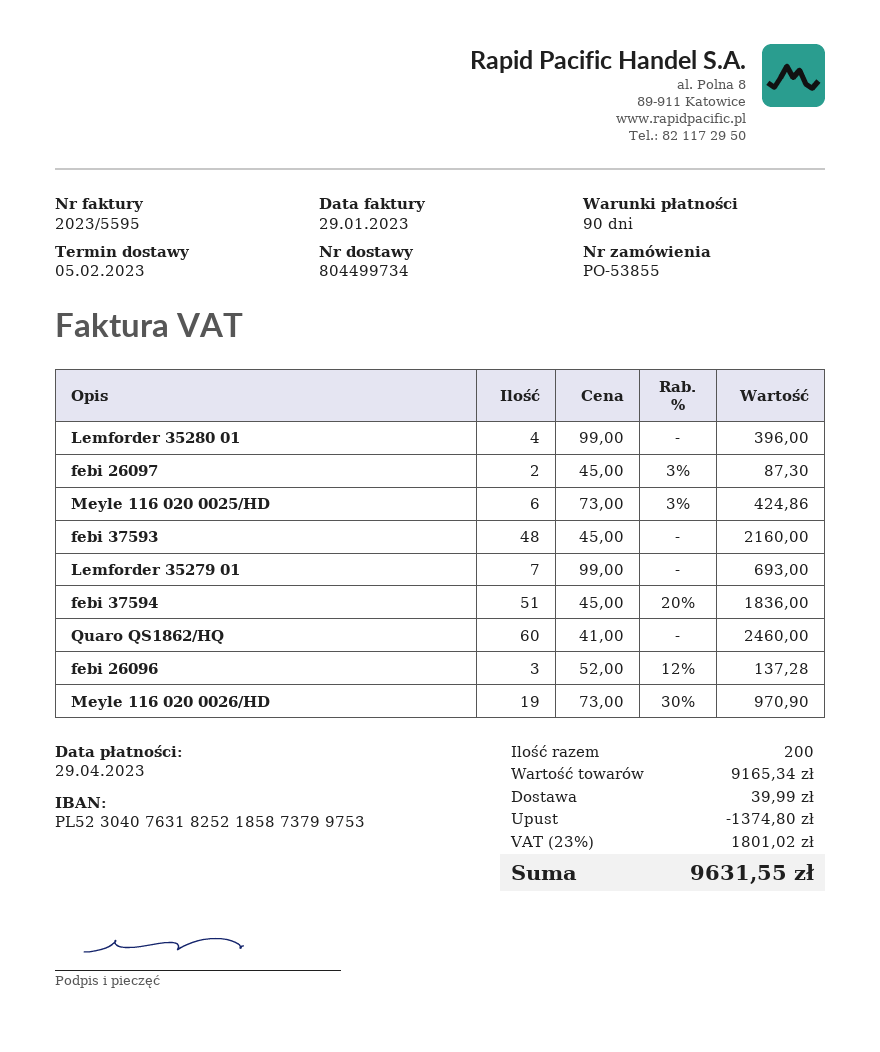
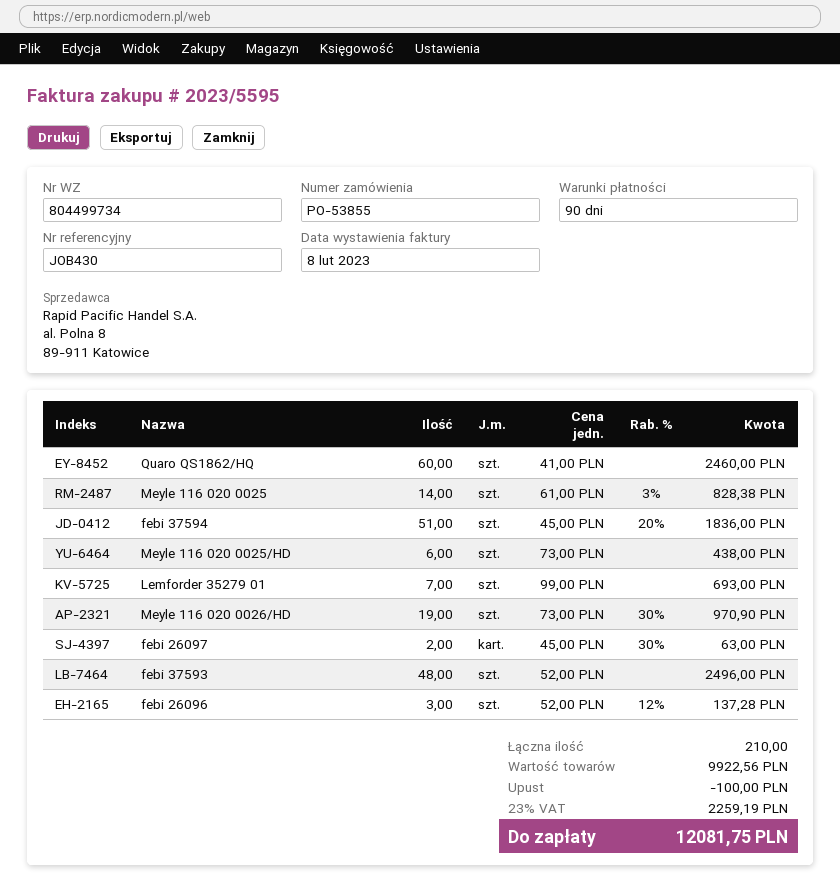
invoice date: 2023-01-29 -> 2023-02-08
Lemforder 35280 01: 4 x 99.00 = 396.00 -> none
febi 26097: 2 x 45.00 - 3% = 87.30 -> 2 x 45.00 - 30% = 63.00
Meyle 116 020 0025/HD: 6 x 73.00 - 3% = 424.86 -> 6 x 73.00 = 438.00
febi 37593: 48 x 45.00 = 2160.00 -> 48 x 52.00 = 2496.00
Meyle 116 020 0025: none -> 14 x 61.00 - 3% = 828.38
total quantity: 200 -> 210
subtotal: 9165.34 -> 9922.56
discount: 1374.80 -> 100.00
shipping: 39.99 -> none
tax: 23% = 1801.02 -> 23% = 2259.19
total: 9631.55 -> 12081.75

